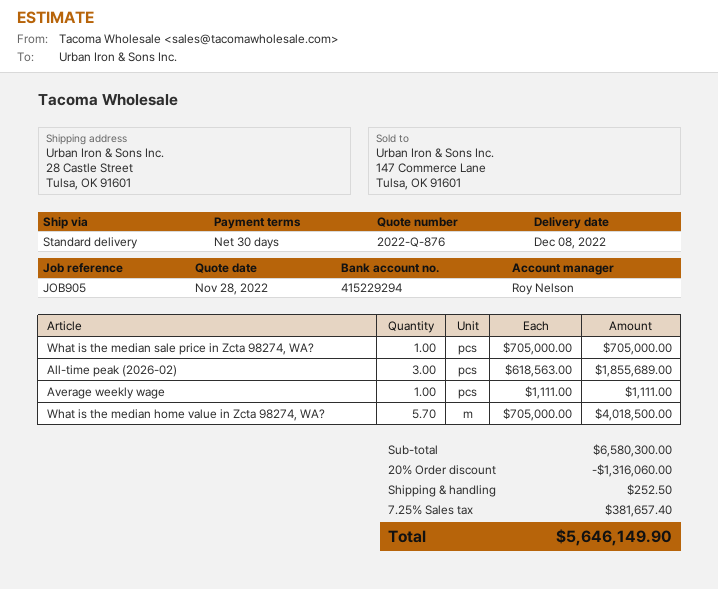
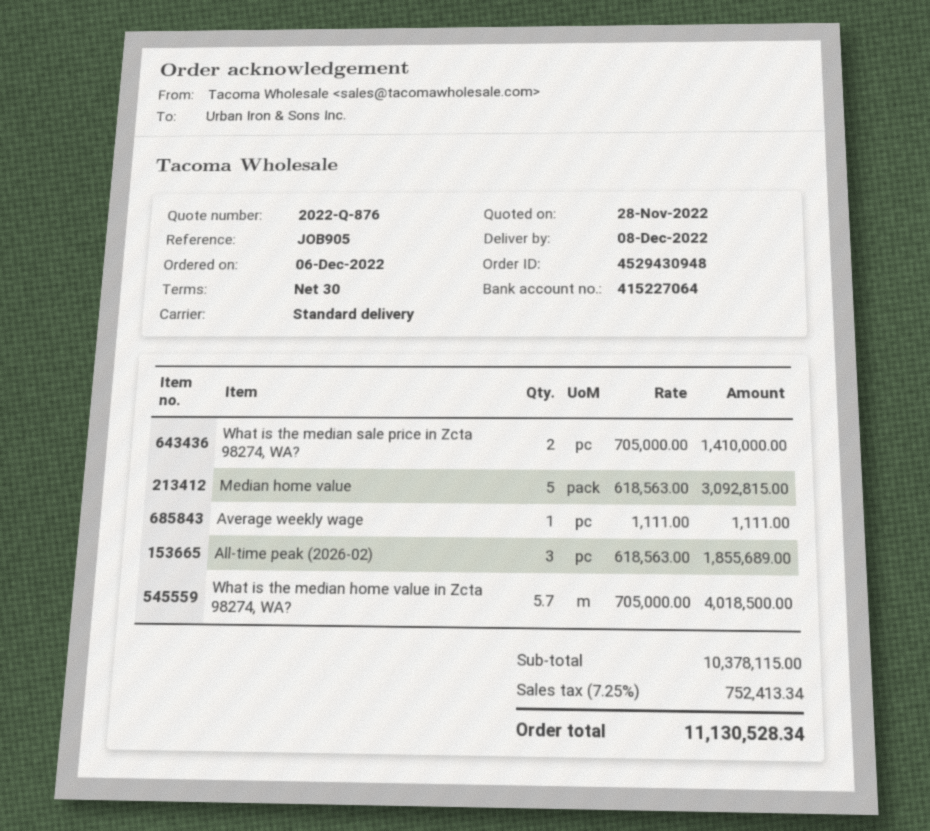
bank account: 415229294 -> 415227064
What is the median sale price in Zcta 98274, WA?: 1 x 705000.00 = 705000.00 -> 2 x 705000.00 = 1410000.00
Median home value: none -> 5 x 618563.00 = 3092815.00
subtotal: 6580300.00 -> 10378115.00
discount: 20% = 1316060.00 -> none
shipping: 252.50 -> none
tax: 7.25% = 381657.40 -> 7.25% = 752413.34
total: 5646149.90 -> 11130528.34

